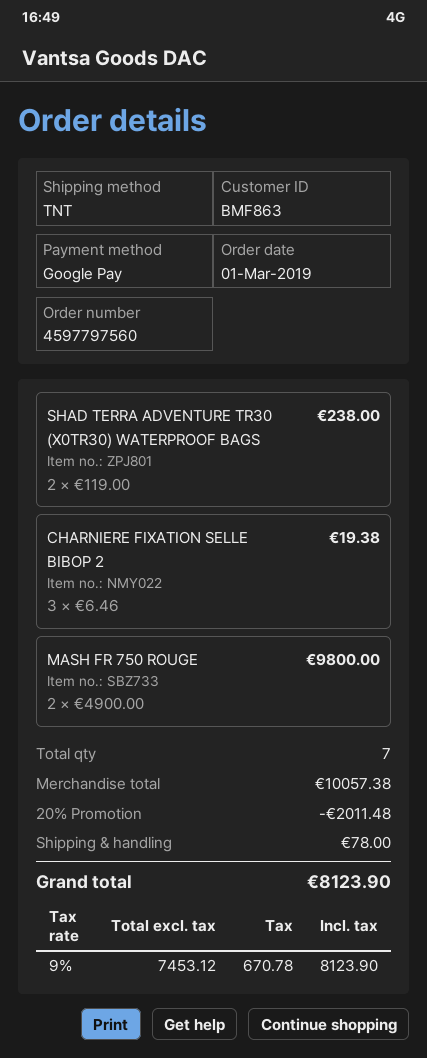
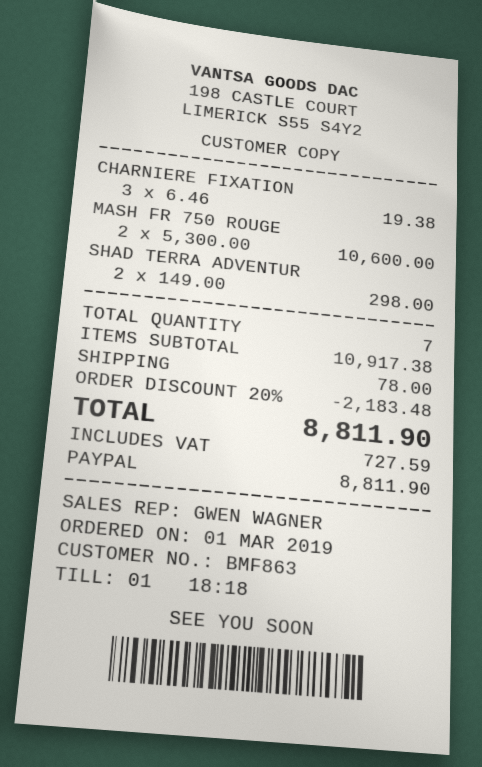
payment method: Google Pay -> PayPal
SHAD TERRA ADVENTURE TR30 (X0TR30) WATERPROOF BAGS: 2 x 119.00 = 238.00 -> 2 x 149.00 = 298.00
MASH FR 750 ROUGE: 2 x 4900.00 = 9800.00 -> 2 x 5300.00 = 10600.00
subtotal: 10057.38 -> 10917.38
discount: 20% = 2011.48 -> 20% = 2183.48
tax: 670.78 -> 727.59
total: 8123.90 -> 8811.90

